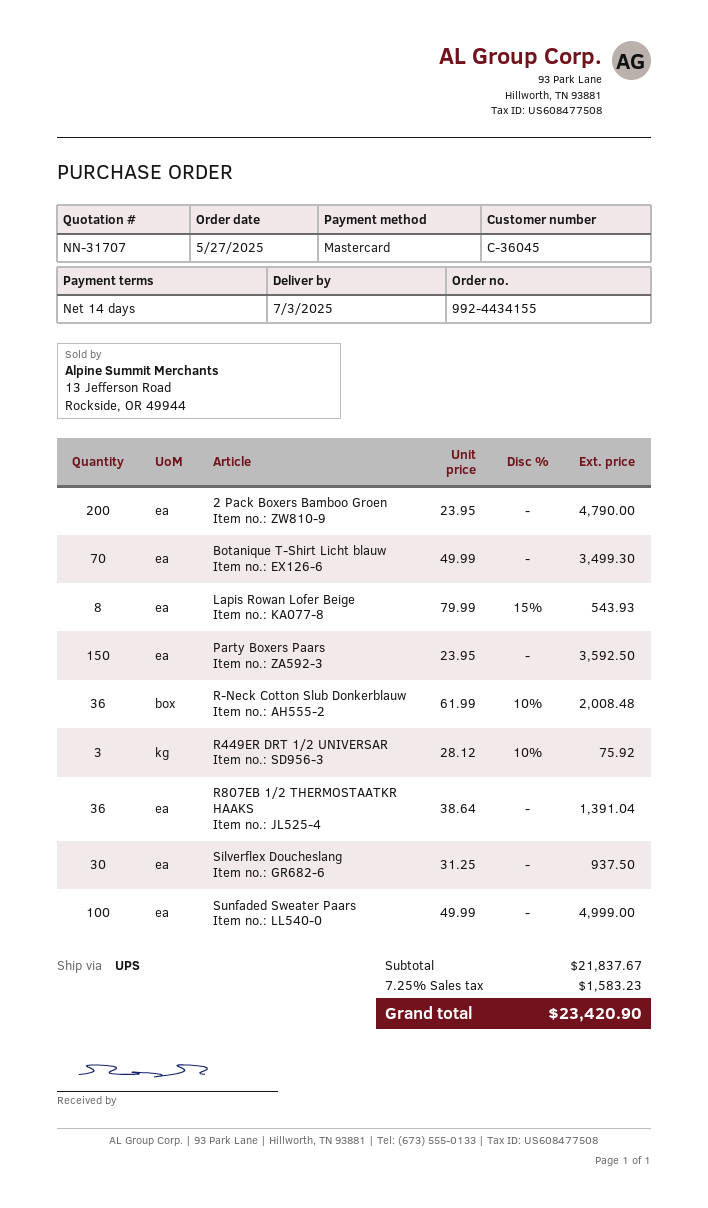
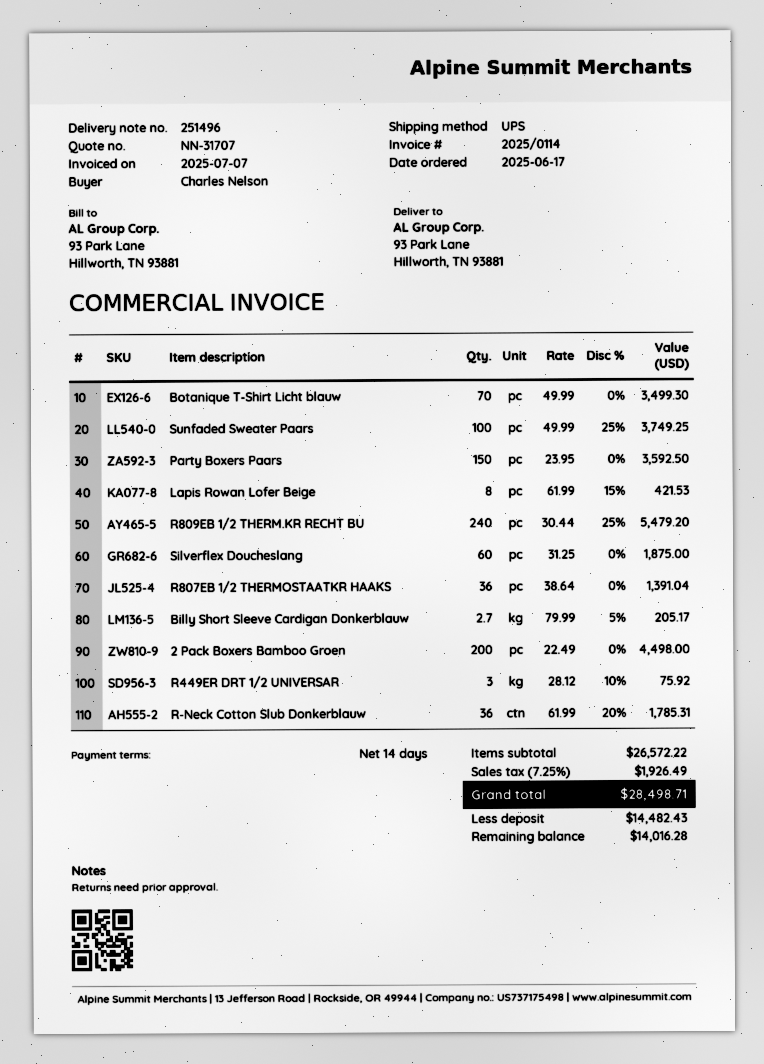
order date: 2025-05-27 -> 2025-06-17
2 Pack Boxers Bamboo Groen: 200 x 23.95 = 4790.00 -> 200 x 22.49 = 4498.00
Lapis Rowan Lofer Beige: 8 x 79.99 - 15% = 543.93 -> 8 x 61.99 - 15% = 421.53
R-Neck Cotton Slub Donkerblauw: 36 x 61.99 - 10% = 2008.48 -> 36 x 61.99 - 20% = 1785.31
Silverflex Doucheslang: 30 x 31.25 = 937.50 -> 60 x 31.25 = 1875.00
Sunfaded Sweater Paars: 100 x 49.99 = 4999.00 -> 100 x 49.99 - 25% = 3749.25
R809EB 1/2 THERM.KR RECHT BU: none -> 240 x 30.44 - 25% = 5479.20
Billy Short Sleeve Cardigan Donkerblauw: none -> 2.7 x 79.99 - 5% = 205.17
subtotal: 21837.67 -> 26572.22
tax: 7.25% = 1583.23 -> 7.25% = 1926.49
total: 23420.90 -> 28498.71

